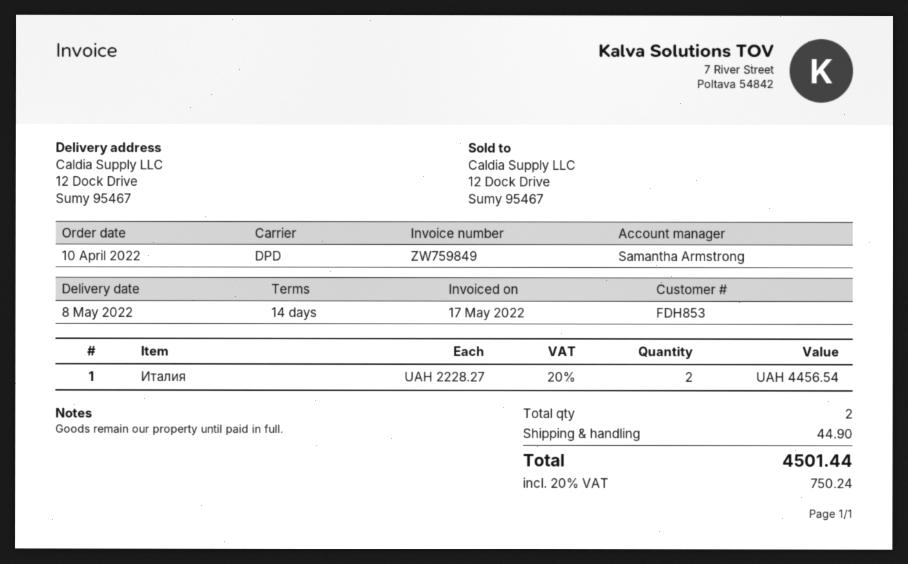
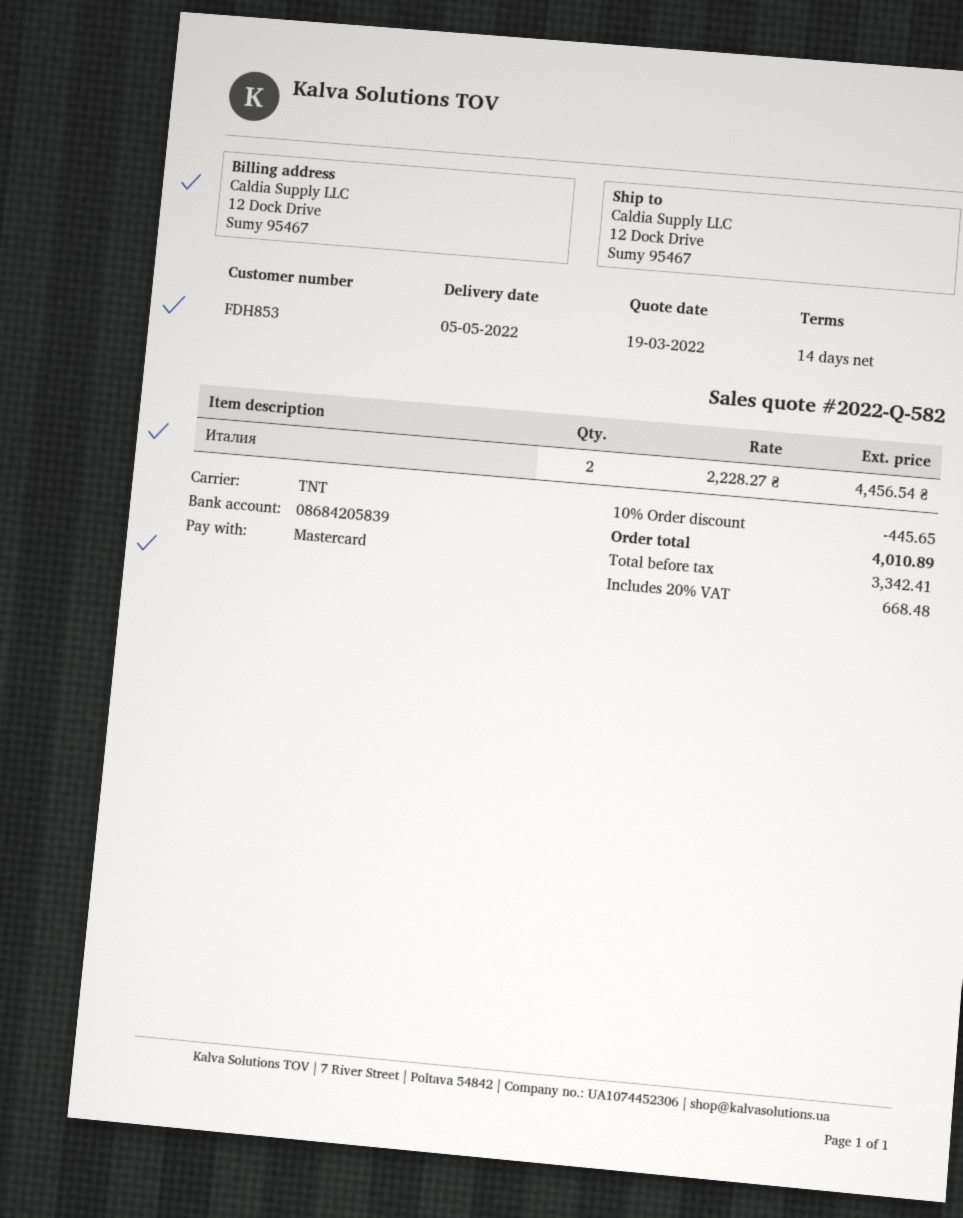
delivery date: 2022-05-08 -> 2022-05-05
shipping method: DPD -> TNT
discount: none -> 10% = 445.65
shipping: 44.90 -> none
tax: 20% = 750.24 -> 20% = 668.48
total: 4501.44 -> 4010.89

